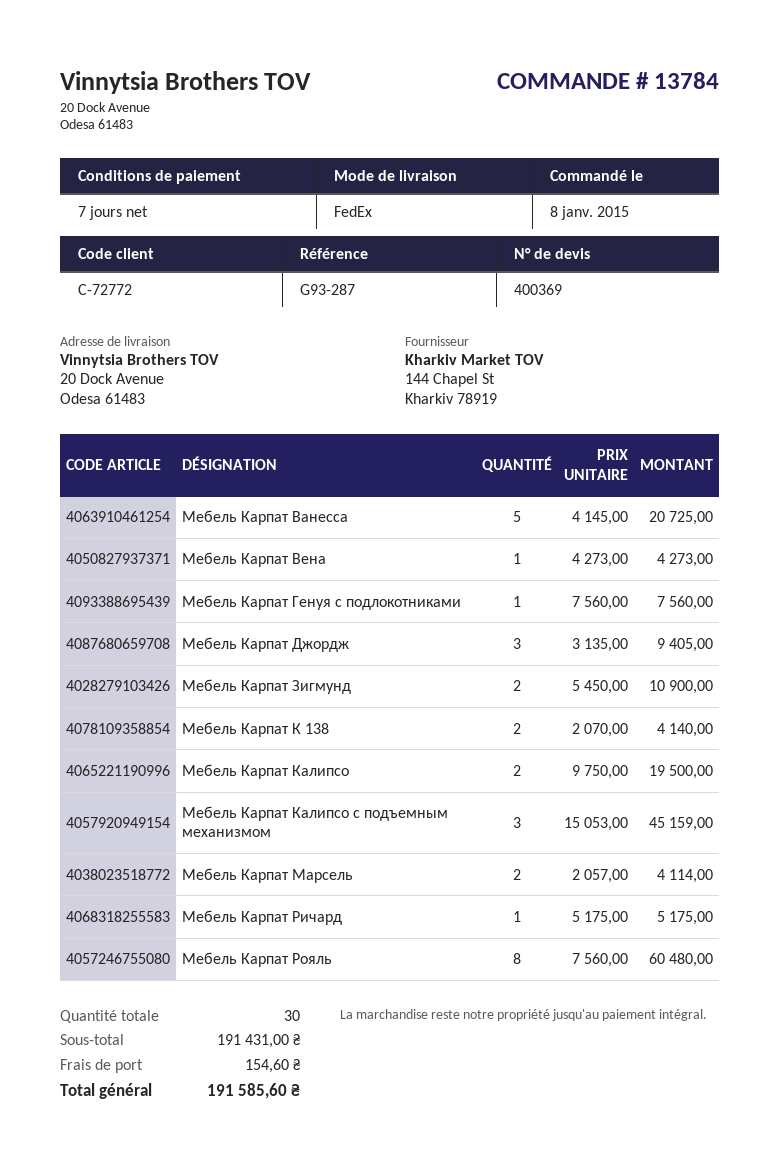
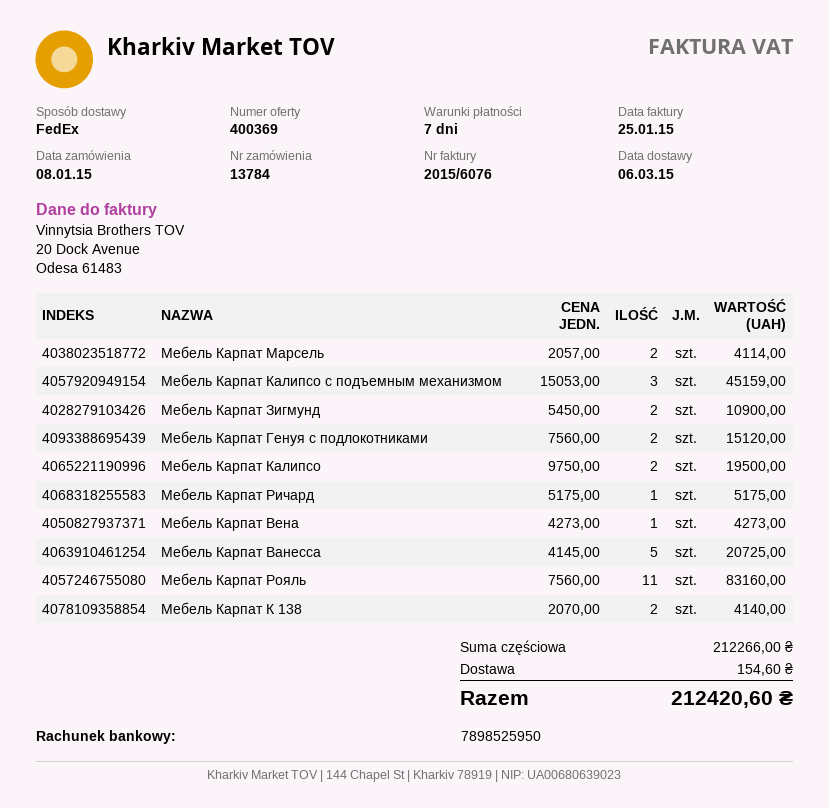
Мебель Карпат Генуя с подлокотниками: 1 x 7560.00 = 7560.00 -> 2 x 7560.00 = 15120.00
Мебель Карпат Джордж: 3 x 3135.00 = 9405.00 -> none
Мебель Карпат Рояль: 8 x 7560.00 = 60480.00 -> 11 x 7560.00 = 83160.00
subtotal: 191431.00 -> 212266.00
total: 191585.60 -> 212420.60

